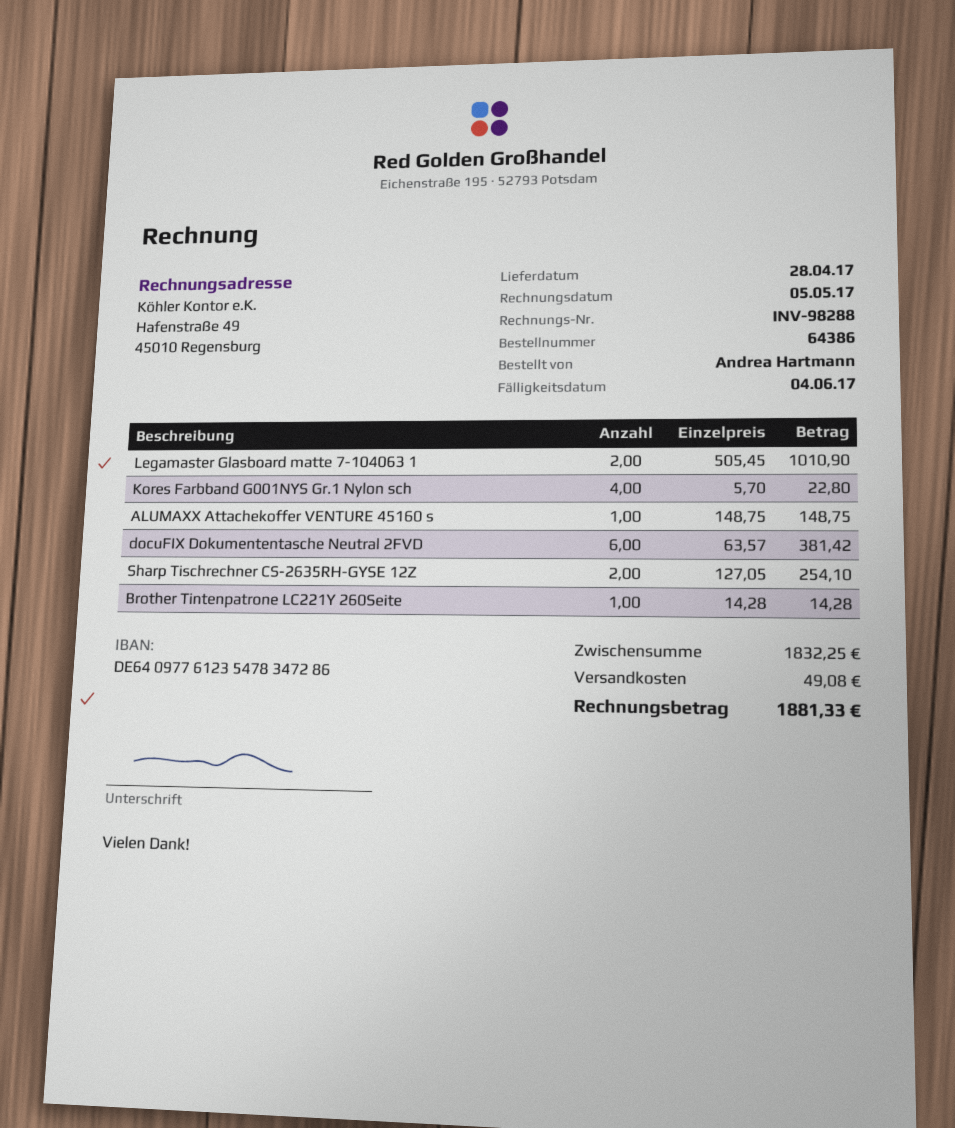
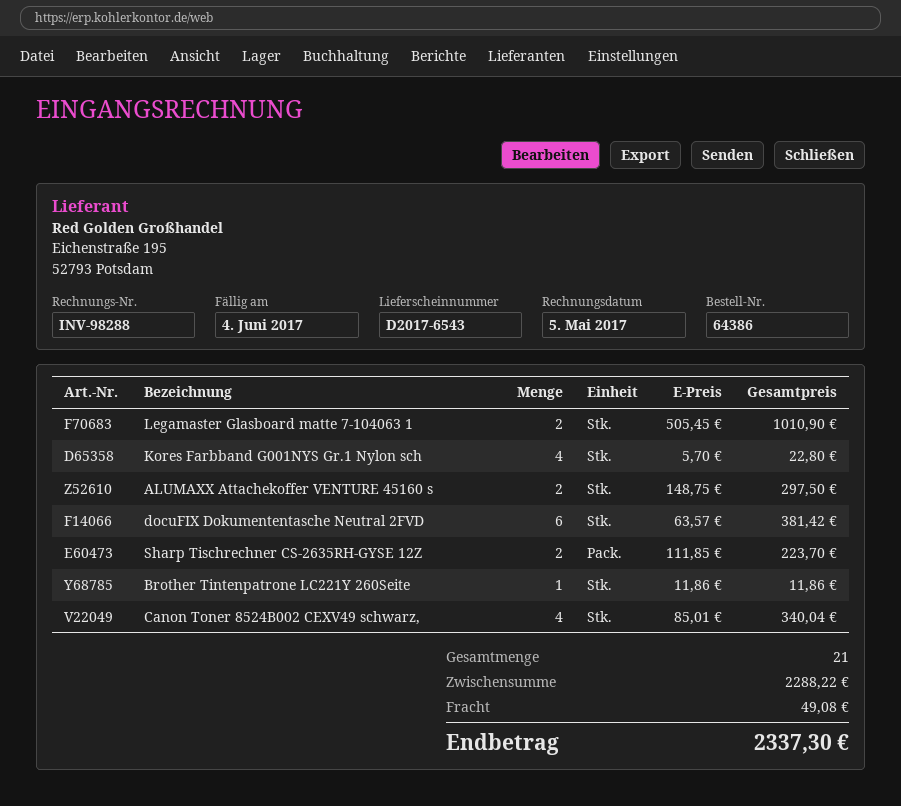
ALUMAXX Attachekoffer VENTURE 45160 s: 1 x 148.75 = 148.75 -> 2 x 148.75 = 297.50
Sharp Tischrechner CS-2635RH-GYSE 12Z: 2 x 127.05 = 254.10 -> 2 x 111.85 = 223.70
Brother Tintenpatrone LC221Y 260Seite: 1 x 14.28 = 14.28 -> 1 x 11.86 = 11.86
Canon Toner 8524B002 CEXV49 schwarz,: none -> 4 x 85.01 = 340.04
subtotal: 1832.25 -> 2288.22
total: 1881.33 -> 2337.30

